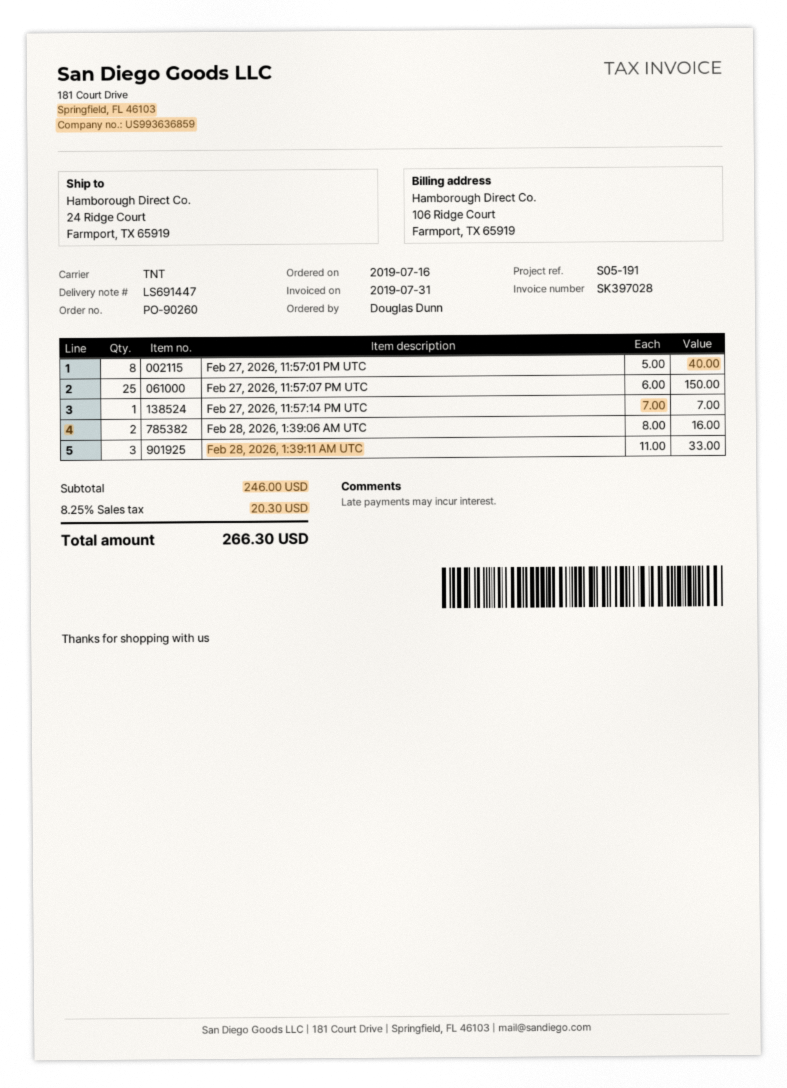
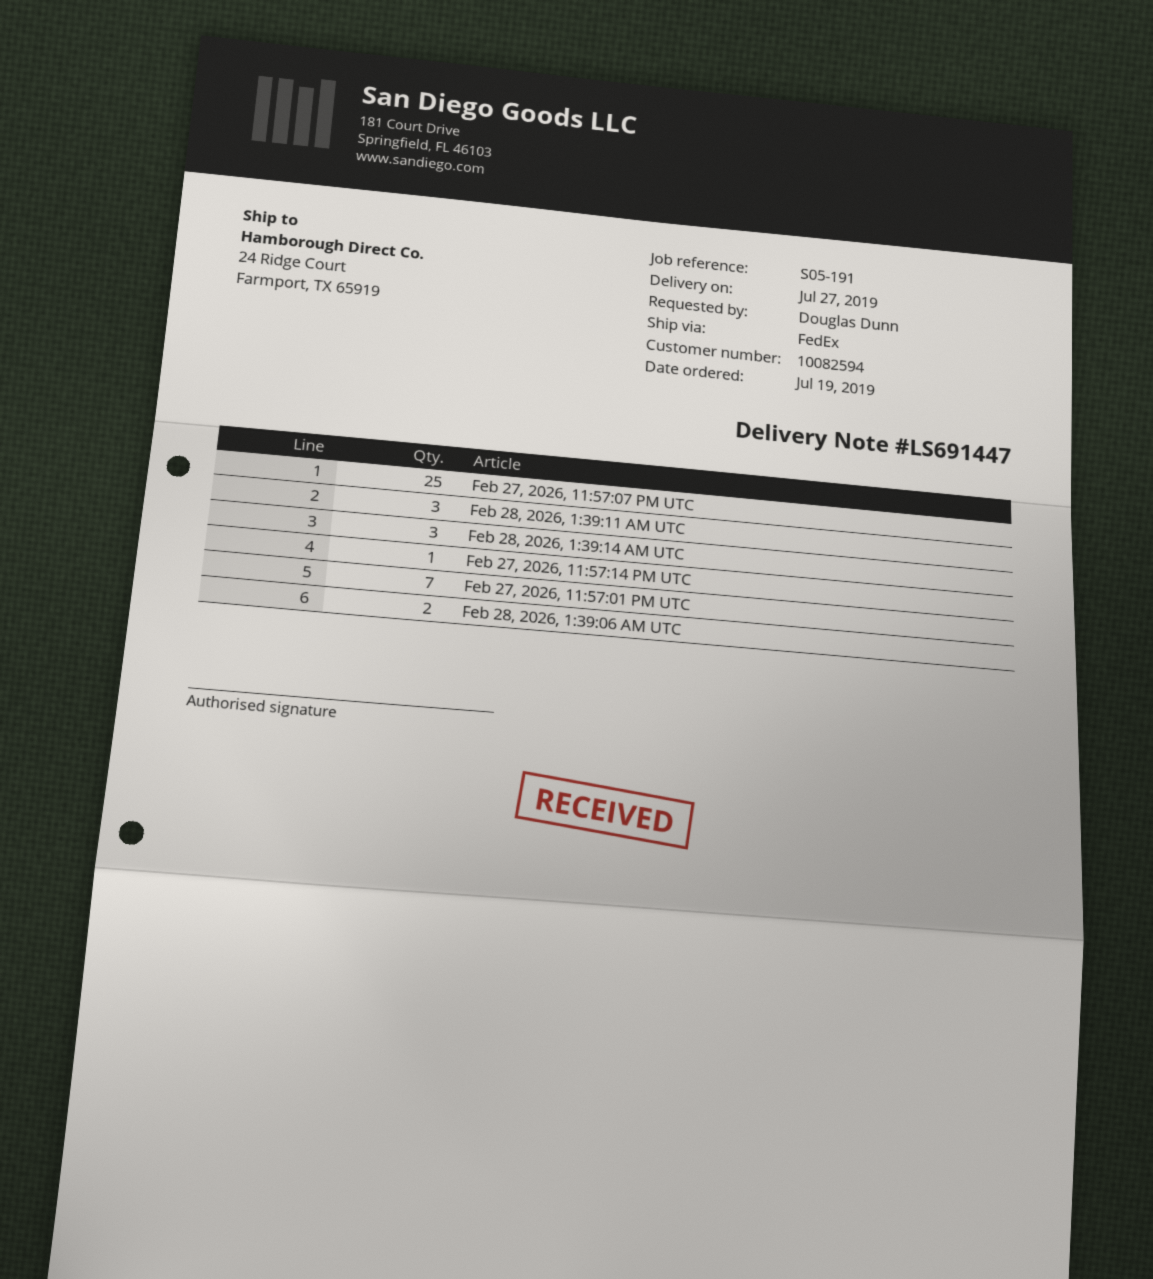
order date: 2019-07-16 -> 2019-07-19
shipping method: TNT -> FedEx
Feb 27, 2026, 11:57:01 PM UTC: 8 -> 7
Feb 28, 2026, 1:39:14 AM UTC: none -> 3

